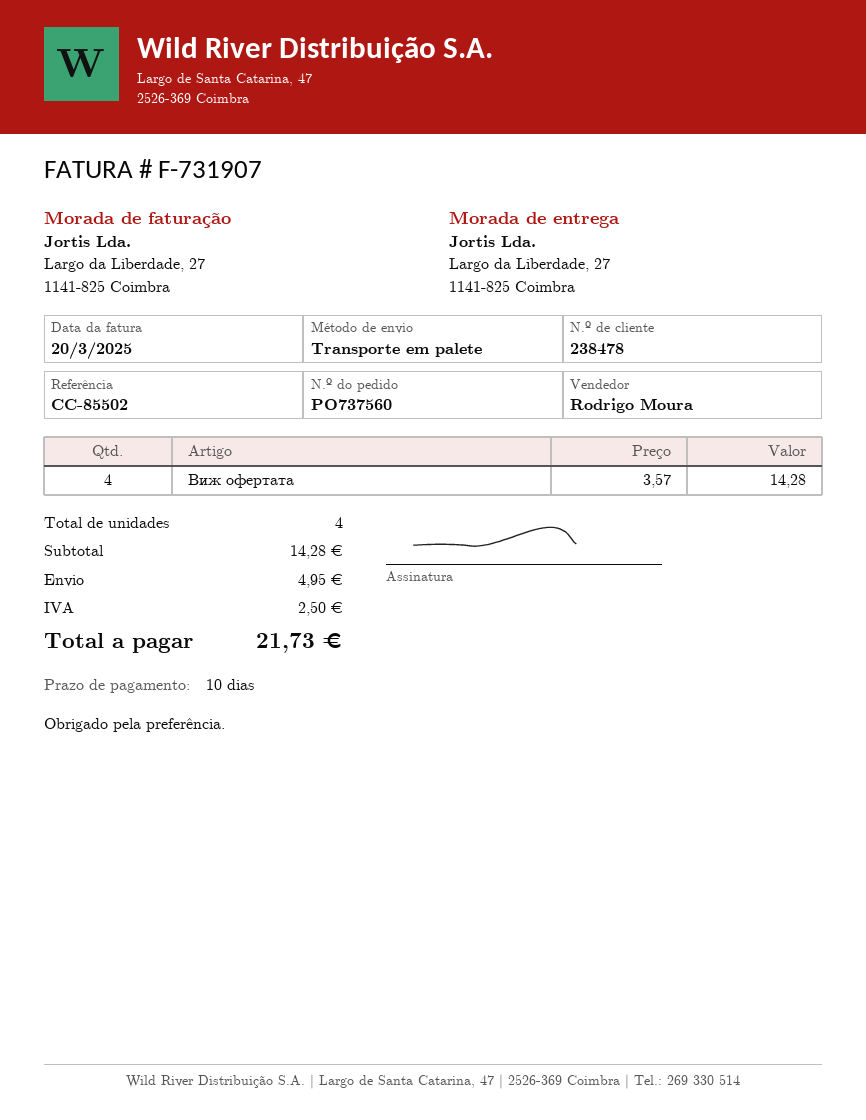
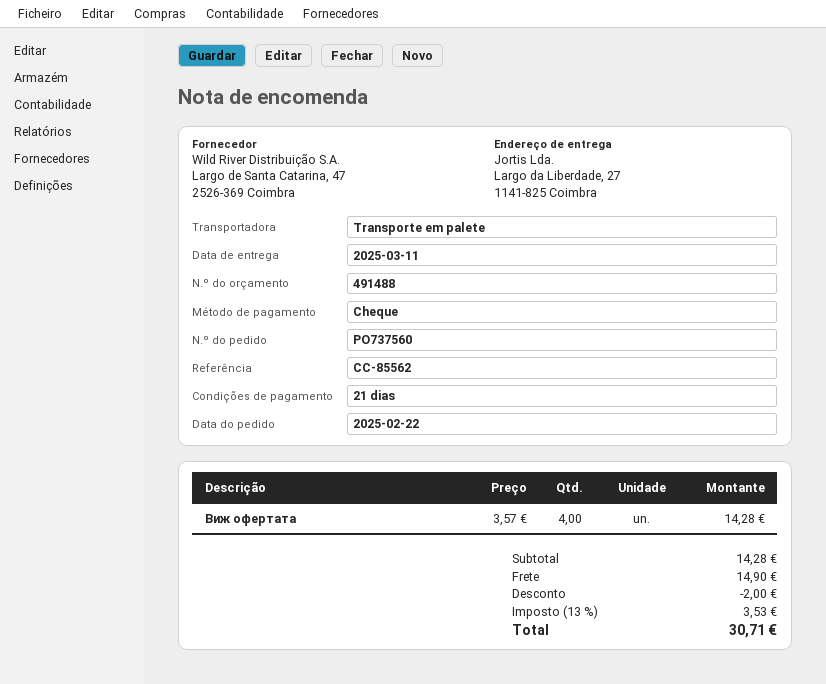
payment terms: 10 days -> 21 days
reference: CC-85502 -> CC-85562
discount: none -> 2.00
shipping: 4.95 -> 14.90
tax: 2.50 -> 3.53
total: 21.73 -> 30.71

